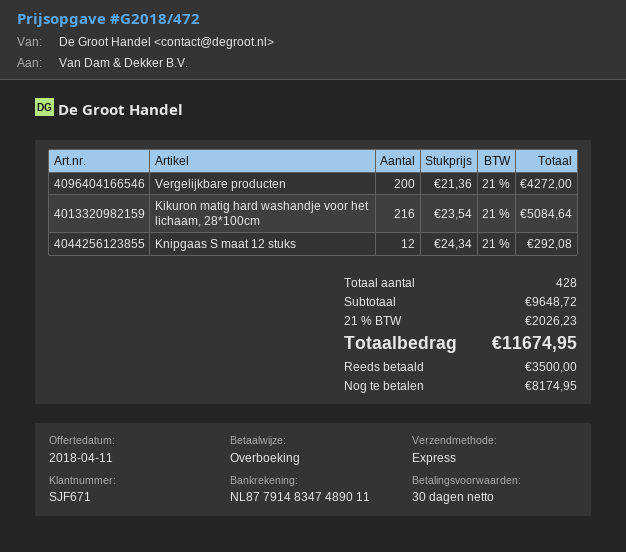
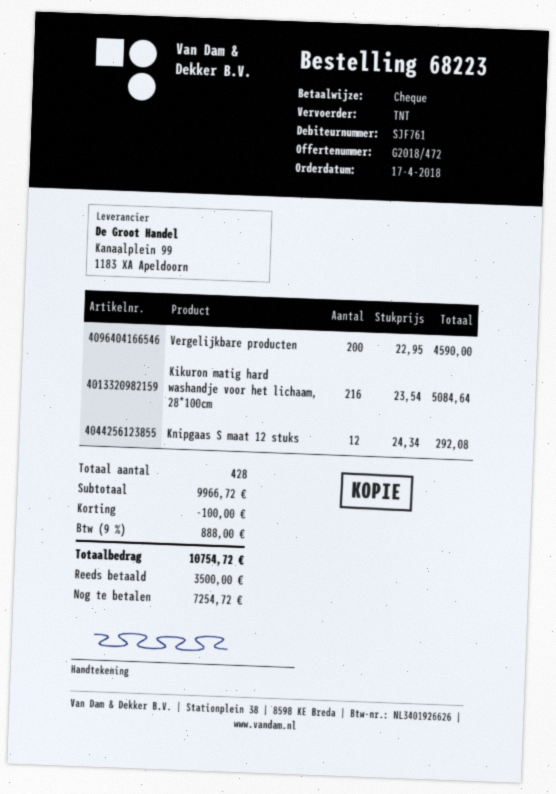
customer number: SJF671 -> SJF761
payment method: bank transfer -> cheque
shipping method: express -> TNT
Vergelijkbare producten: 200 x 21.36 = 4272.00 -> 200 x 22.95 = 4590.00
subtotal: 9648.72 -> 9966.72
discount: none -> 100.00
tax: 21% = 2026.23 -> 9% = 888.00
total: 11674.95 -> 10754.72
balance: 8174.95 -> 7254.72

